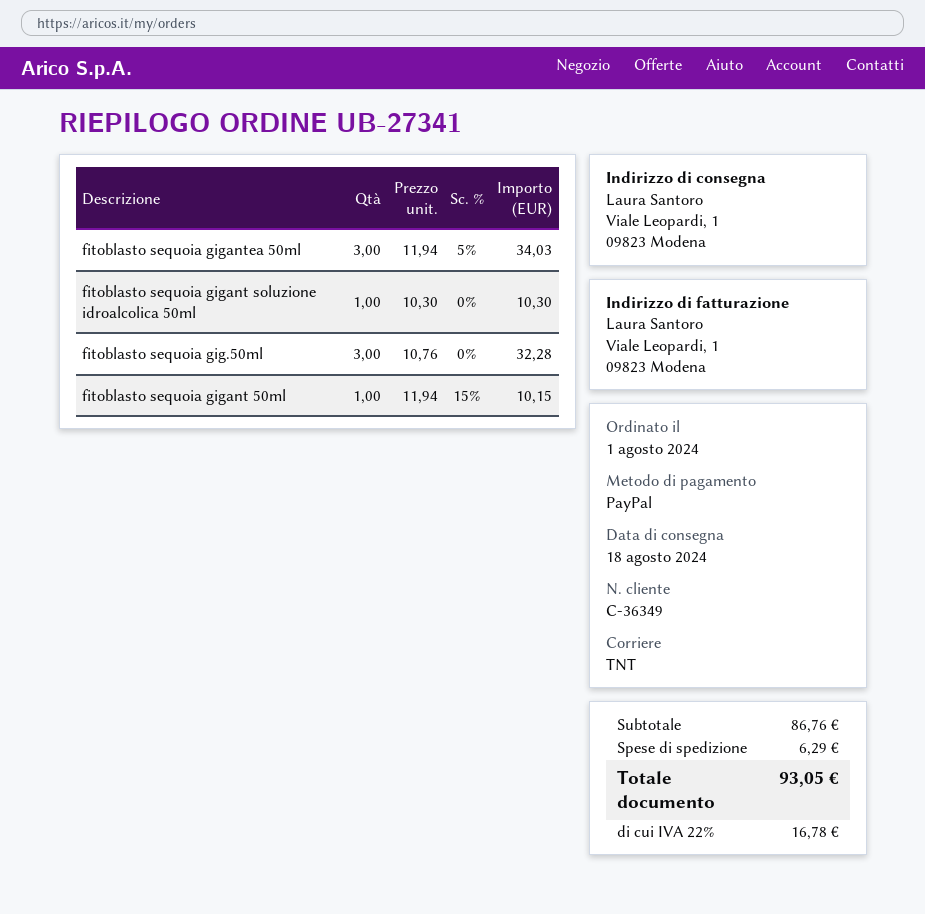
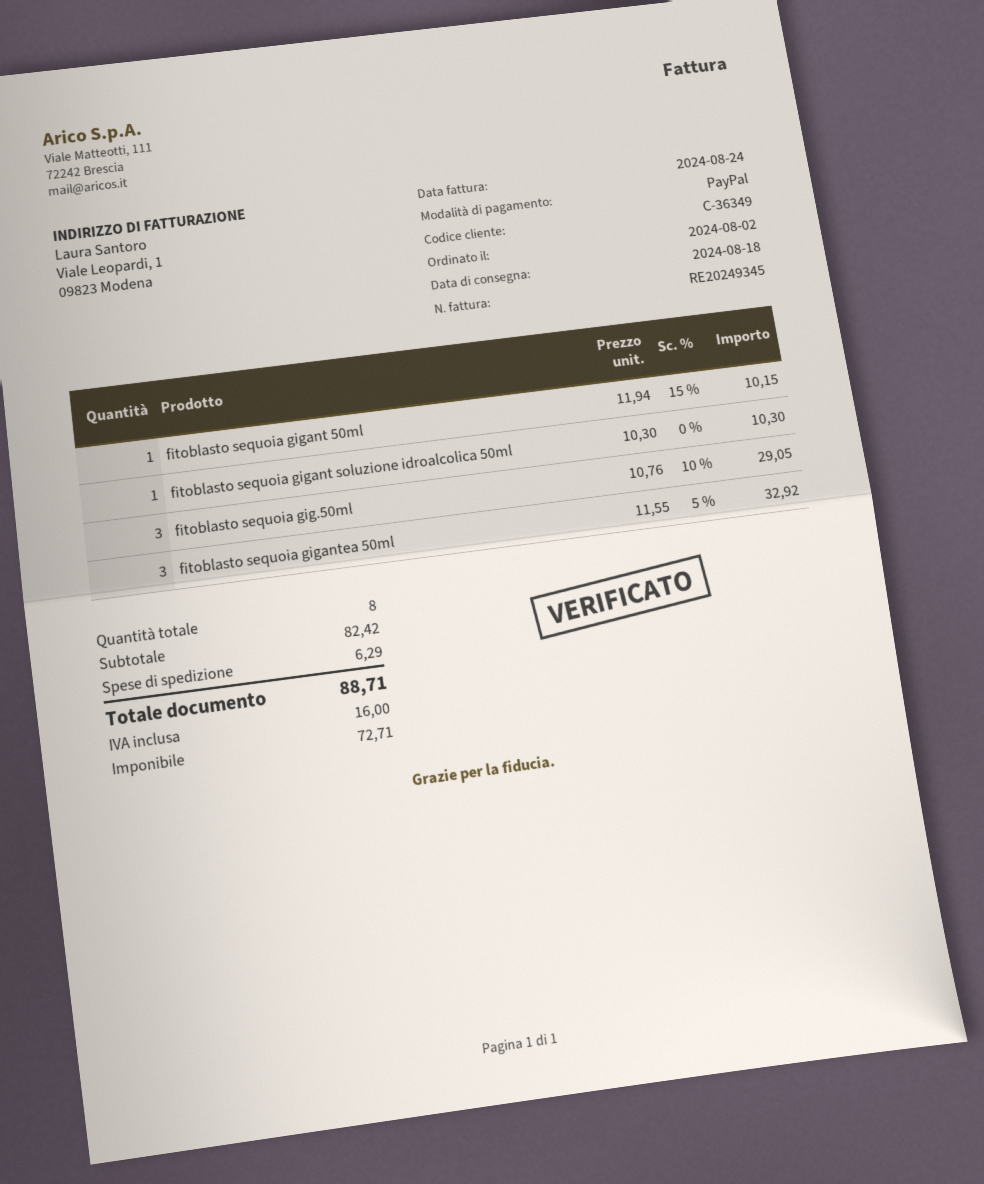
order date: 2024-08-01 -> 2024-08-02
fitoblasto sequoia gigantea 50ml: 3 x 11.94 - 5% = 34.03 -> 3 x 11.55 - 5% = 32.92
fitoblasto sequoia gig.50ml: 3 x 10.76 = 32.28 -> 3 x 10.76 - 10% = 29.05
subtotal: 86.76 -> 82.42
tax: 16.78 -> 16.00
total: 93.05 -> 88.71

